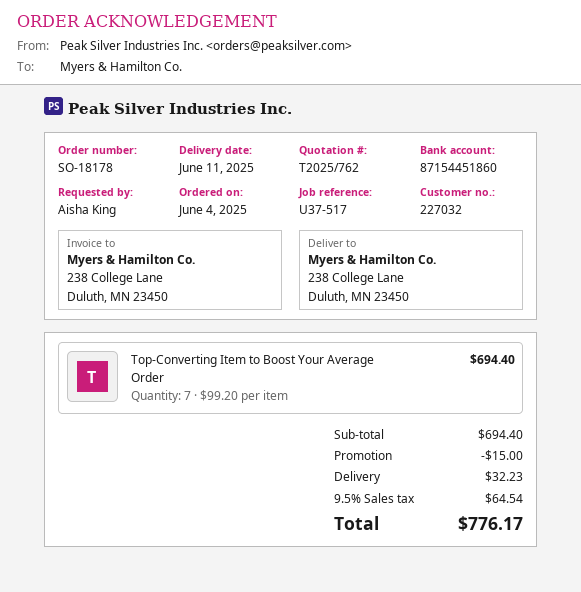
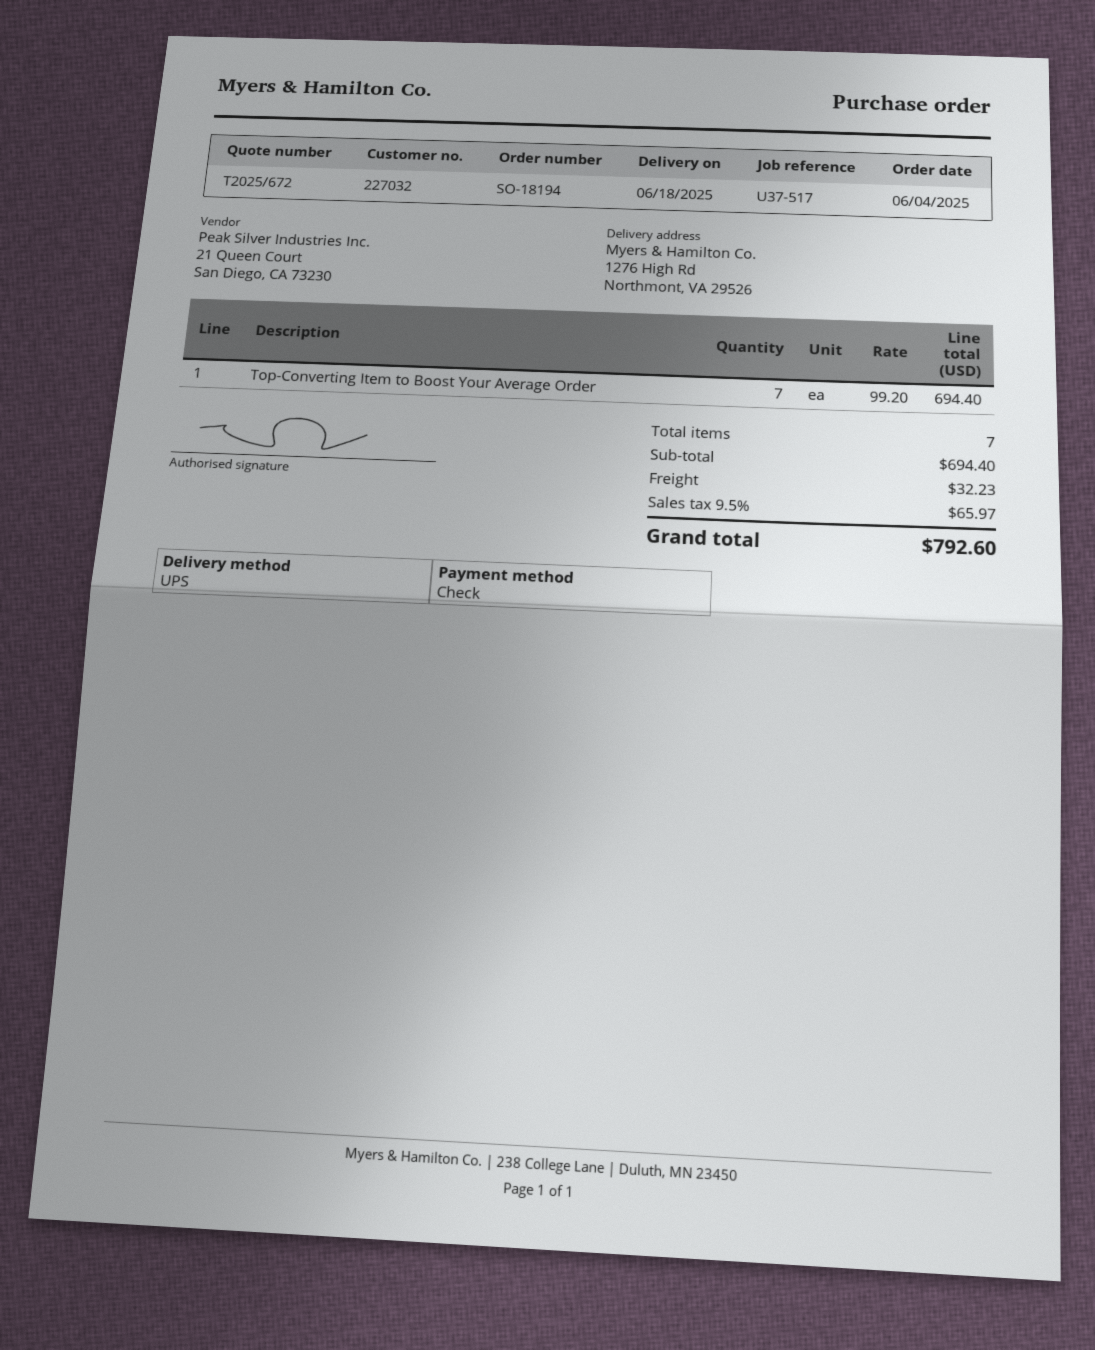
quote number: T2025/762 -> T2025/672
order number: SO-18178 -> SO-18194
delivery date: 2025-06-11 -> 2025-06-18
ship to: 238 College Lane, Duluth, MN 23450 -> 1276 High Rd, Northmont, VA 29526
discount: 15.00 -> none
tax: 9.5% = 64.54 -> 9.5% = 65.97
total: 776.17 -> 792.60

